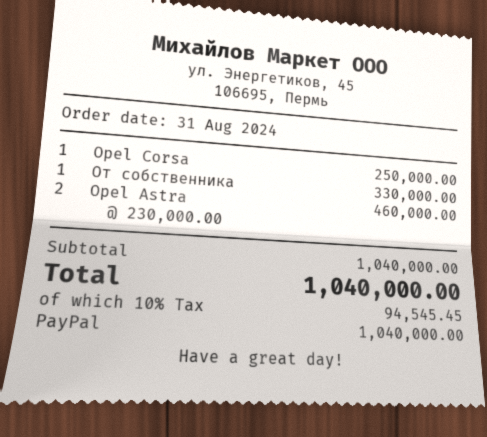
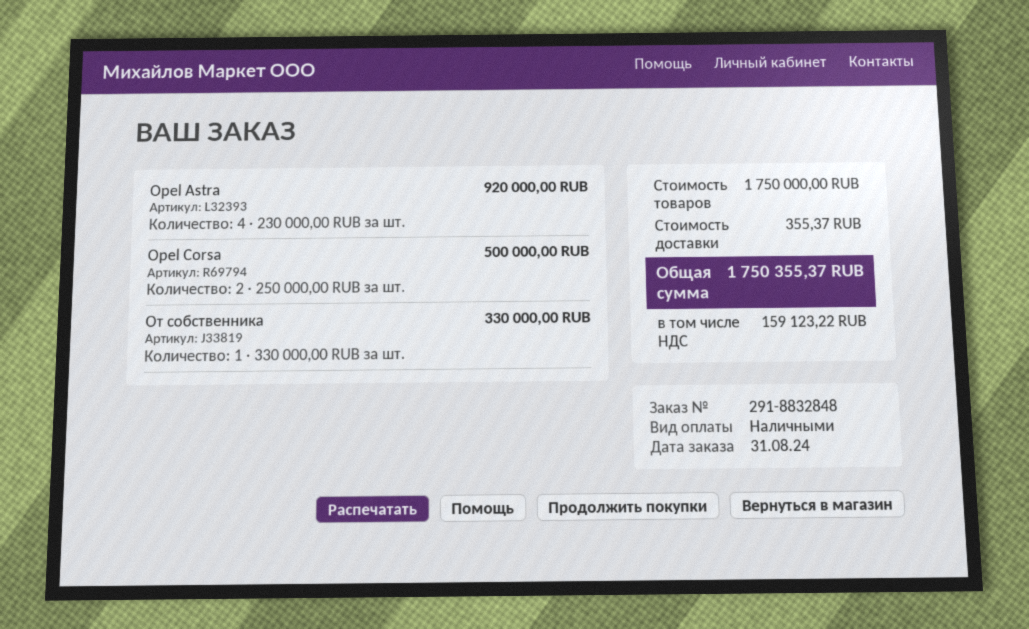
payment method: PayPal -> cash
Opel Corsa: 1 x 250000.00 = 250000.00 -> 2 x 250000.00 = 500000.00
Opel Astra: 2 x 230000.00 = 460000.00 -> 4 x 230000.00 = 920000.00
subtotal: 1040000.00 -> 1750000.00
shipping: none -> 355.37
tax: 94545.45 -> 159123.22
total: 1040000.00 -> 1750355.37

